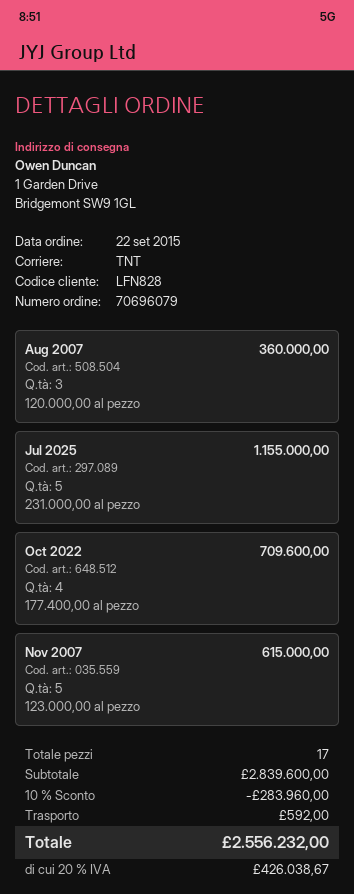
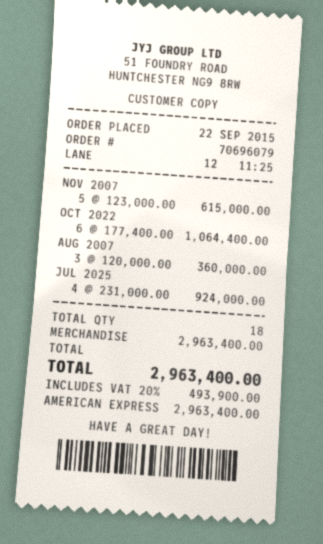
Jul 2025: 5 x 231000.00 = 1155000.00 -> 4 x 231000.00 = 924000.00
Oct 2022: 4 x 177400.00 = 709600.00 -> 6 x 177400.00 = 1064400.00
total quantity: 17 -> 18
subtotal: 2839600.00 -> 2963400.00
discount: 10% = 283960.00 -> none
shipping: 592.00 -> none
tax: 20% = 426038.67 -> 20% = 493900.00
total: 2556232.00 -> 2963400.00

